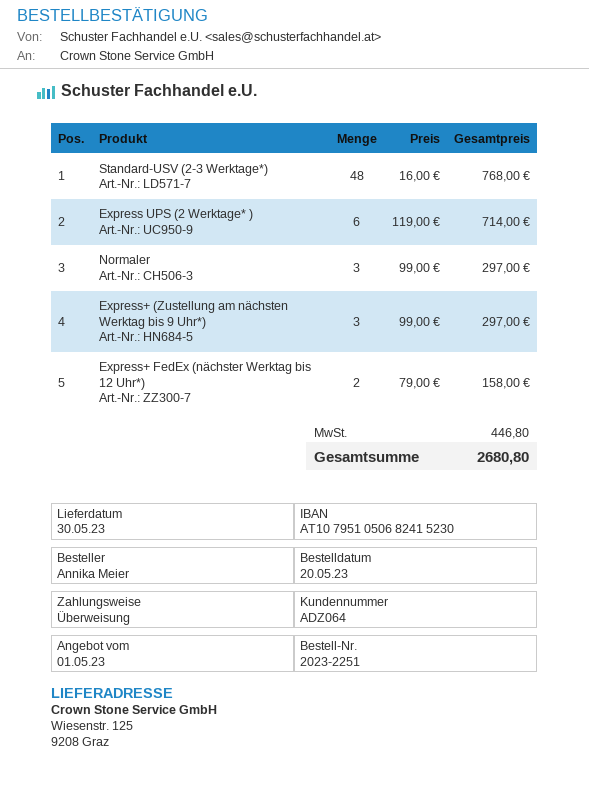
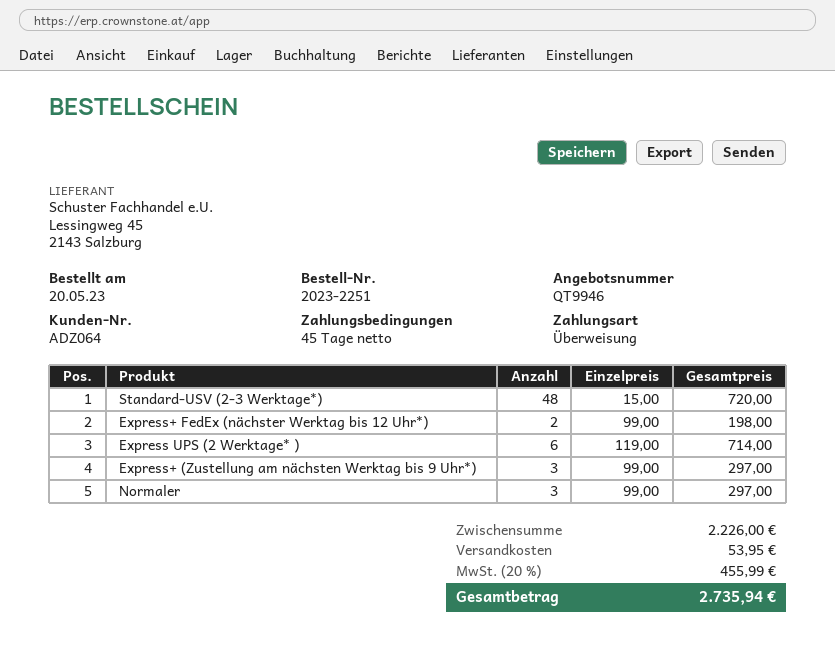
Standard-USV (2-3 Werktage*): 48 x 16.00 = 768.00 -> 48 x 15.00 = 720.00
Express+ FedEx (nächster Werktag bis 12 Uhr*): 2 x 79.00 = 158.00 -> 2 x 99.00 = 198.00
shipping: none -> 53.95
tax: 446.80 -> 455.99
total: 2680.80 -> 2735.94

